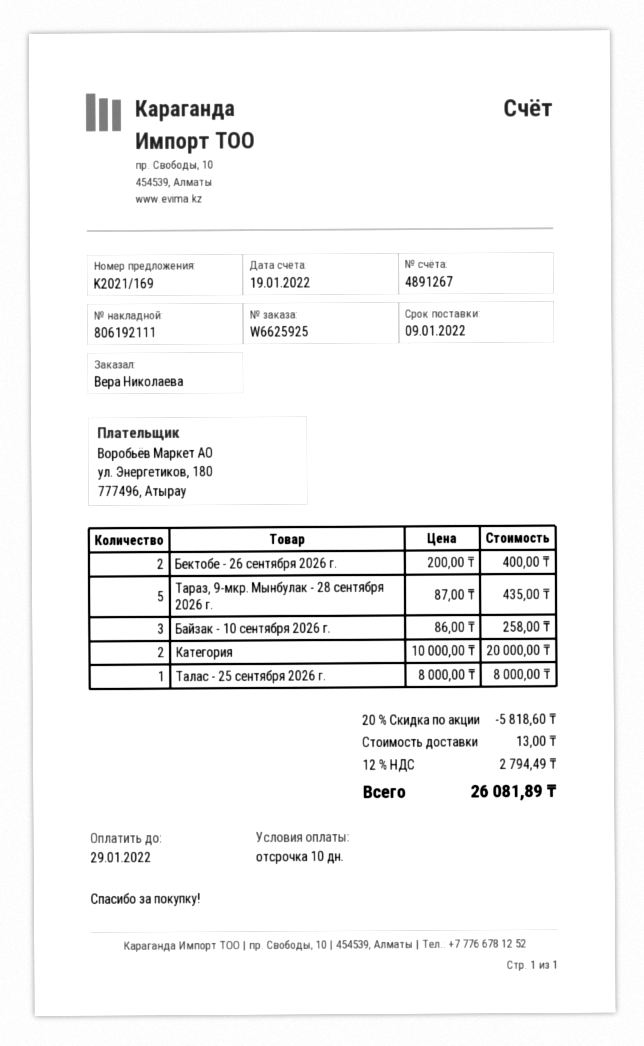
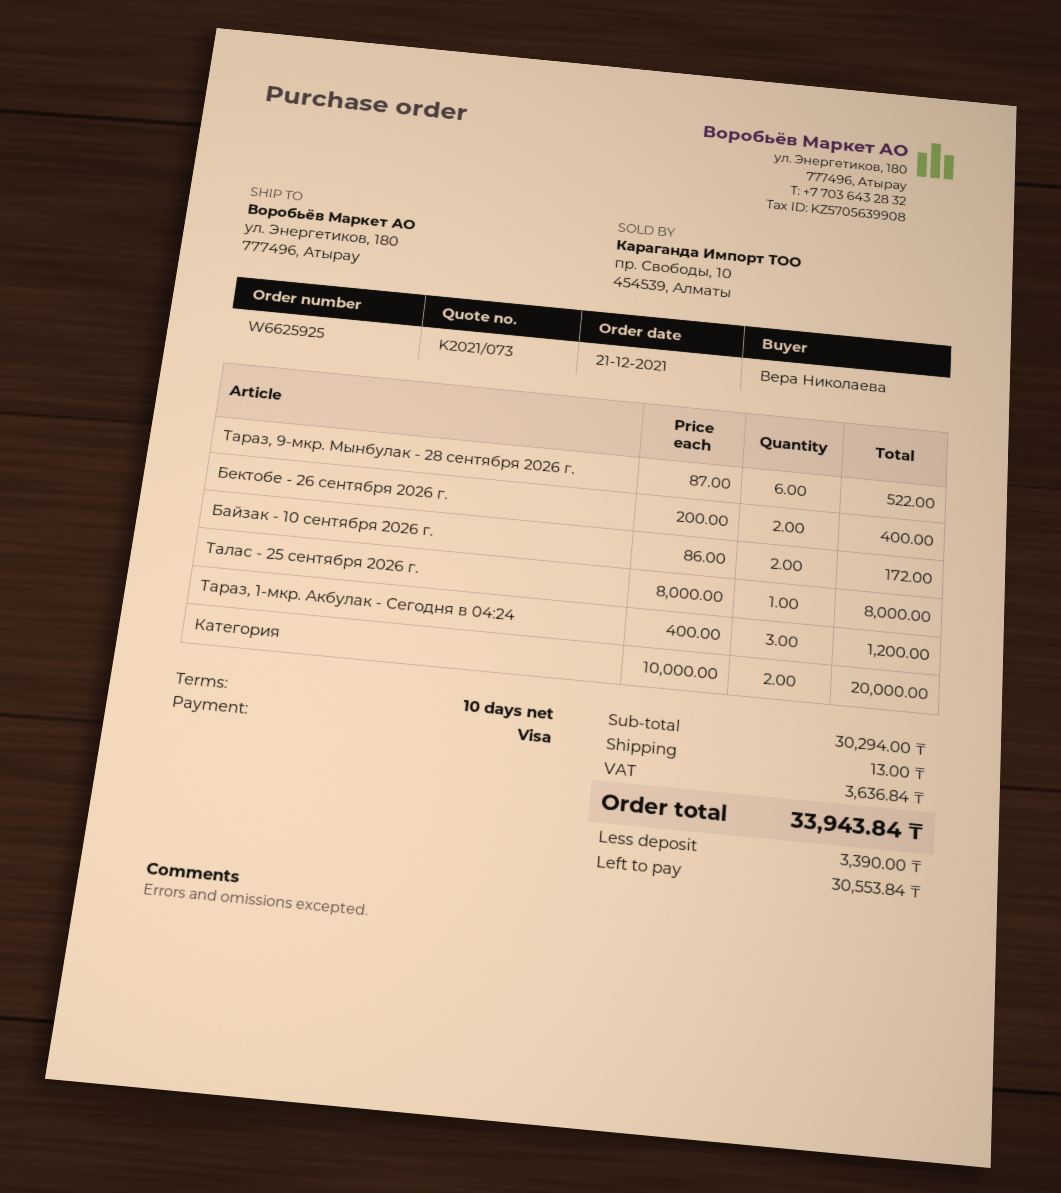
quote number: K2021/169 -> K2021/073
Тараз, 9-мкр. Мынбулак - 28 сентября 2026 г.: 5 x 87.00 = 435.00 -> 6 x 87.00 = 522.00
Байзак - 10 сентября 2026 г.: 3 x 86.00 = 258.00 -> 2 x 86.00 = 172.00
Тараз, 1-мкр. Акбулак - Сегодня в 04:24: none -> 3 x 400.00 = 1200.00
discount: 20% = 5818.60 -> none
tax: 2794.49 -> 3636.84
total: 26081.89 -> 33943.84

